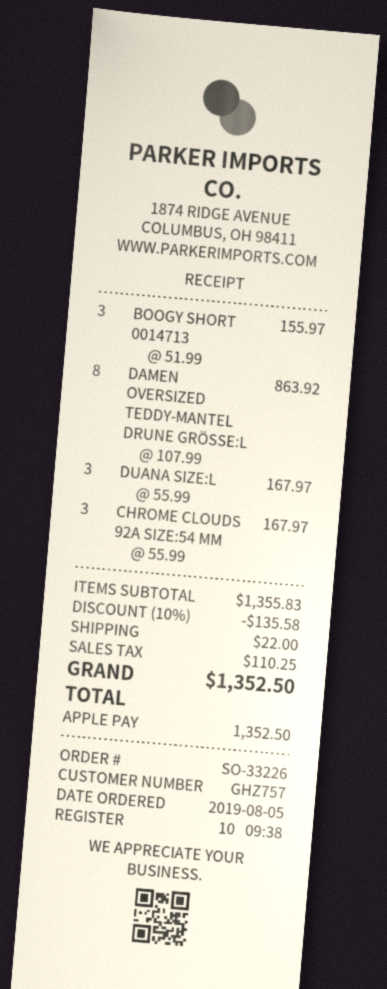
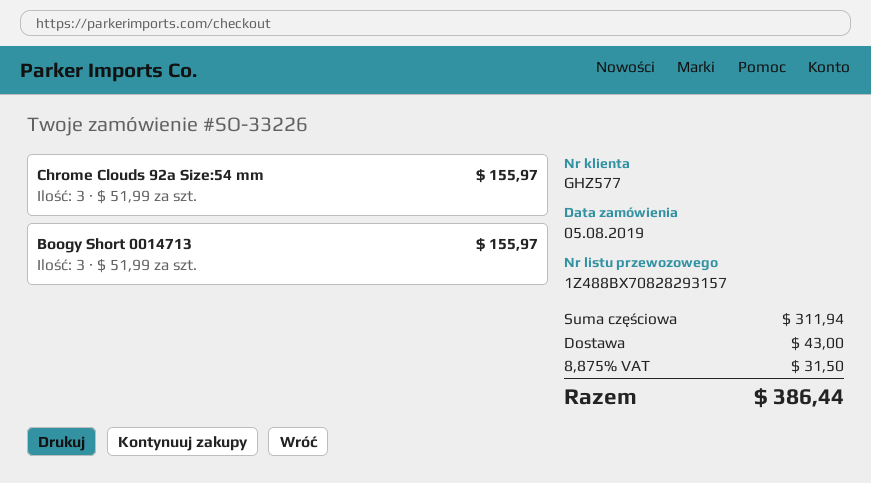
customer number: GHZ757 -> GHZ577
DAMEN OVERSIZED TEDDY-MANTEL DRUNE GRÖSSE:L: 8 x 107.99 = 863.92 -> none
DUANA SIZE:L: 3 x 55.99 = 167.97 -> none
CHROME CLOUDS 92A SIZE:54 MM: 3 x 55.99 = 167.97 -> 3 x 51.99 = 155.97
subtotal: 1355.83 -> 311.94
discount: 10% = 135.58 -> none
shipping: 22.00 -> 43.00
tax: 110.25 -> 31.50
total: 1352.50 -> 386.44

